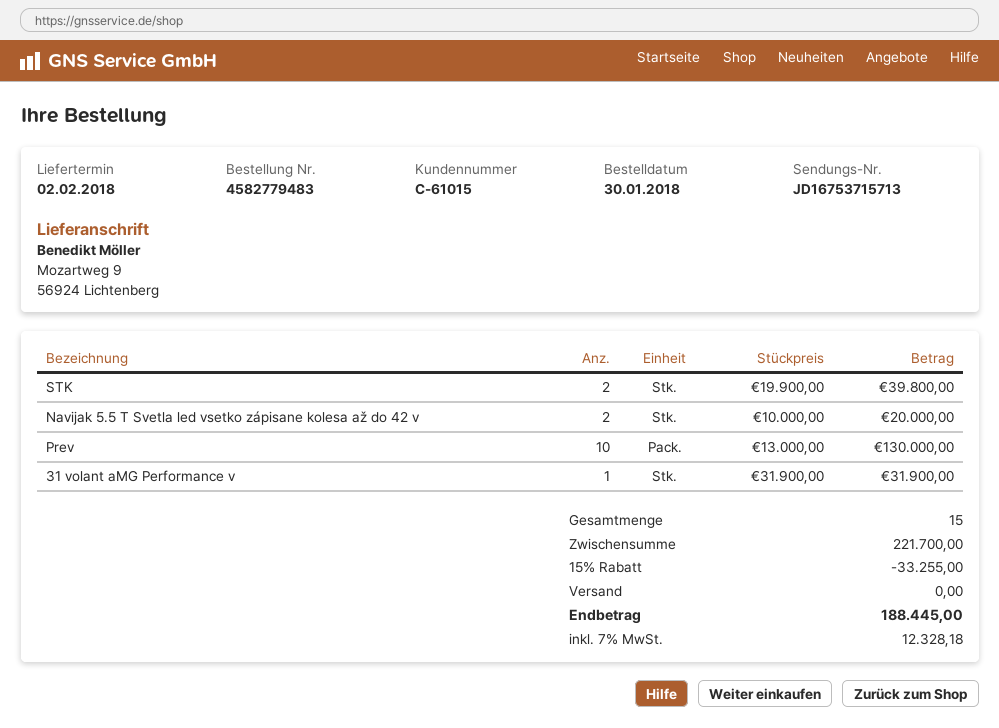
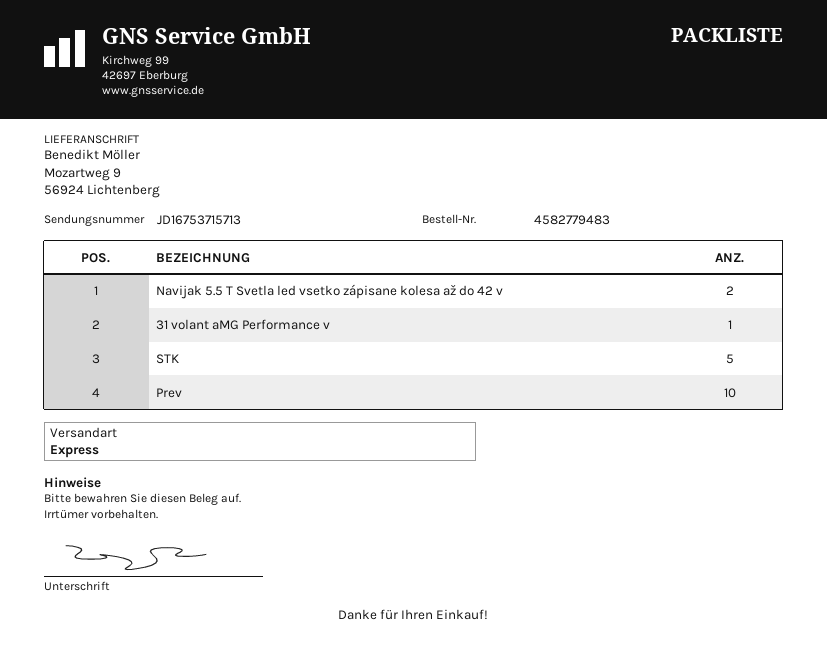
STK: 2 -> 5

